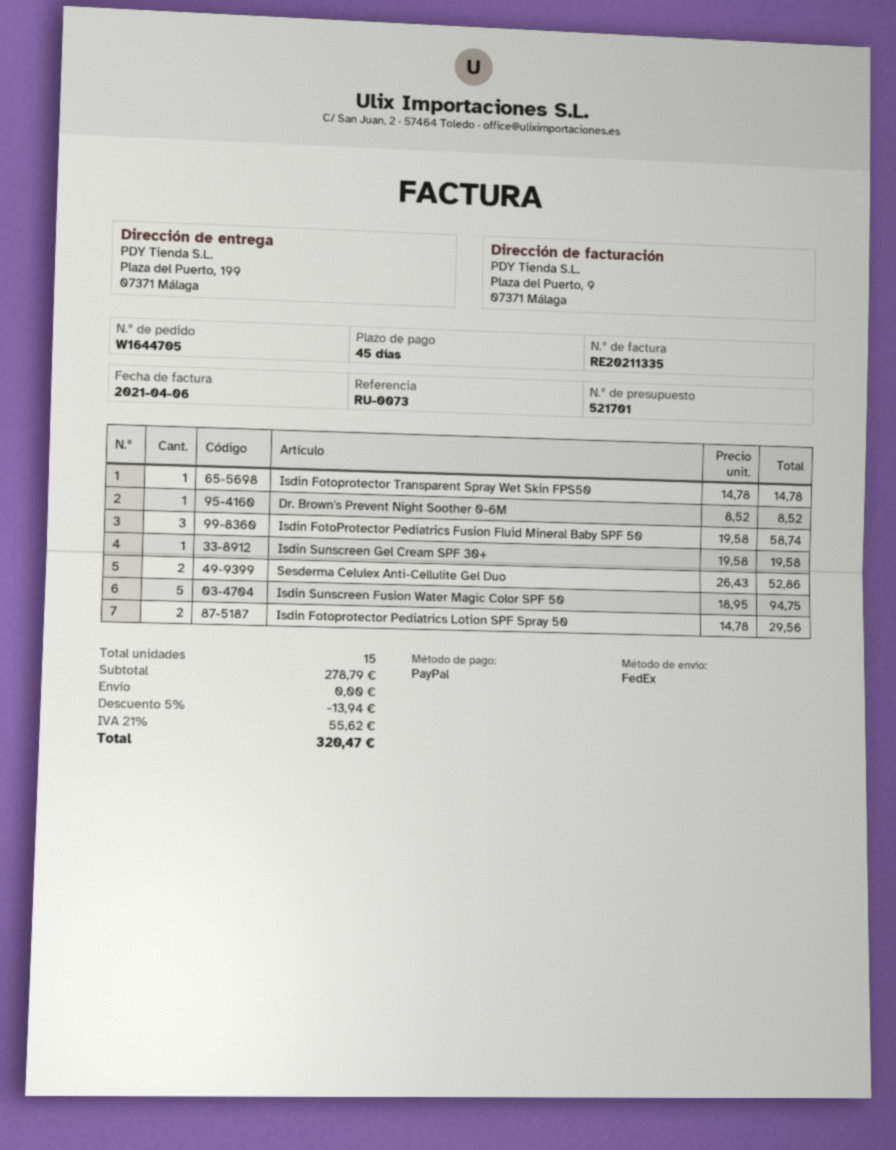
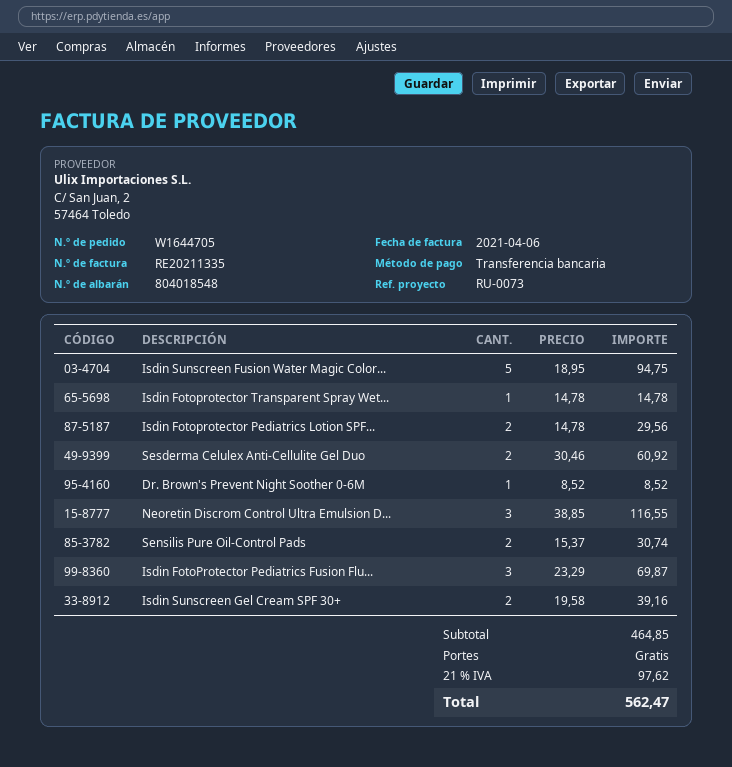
payment method: PayPal -> bank transfer
Isdin FotoProtector Pediatrics Fusion Fluid Mineral Baby SPF 50: 3 x 19.58 = 58.74 -> 3 x 23.29 = 69.87
Isdin Sunscreen Gel Cream SPF 30+: 1 x 19.58 = 19.58 -> 2 x 19.58 = 39.16
Sesderma Celulex Anti-Cellulite Gel Duo: 2 x 26.43 = 52.86 -> 2 x 30.46 = 60.92
Neoretin Discrom Control Ultra Emulsion D...: none -> 3 x 38.85 = 116.55
Sensilis Pure Oil-Control Pads: none -> 2 x 15.37 = 30.74
subtotal: 278.79 -> 464.85
discount: 5% = 13.94 -> none
tax: 21% = 55.62 -> 21% = 97.62
total: 320.47 -> 562.47

